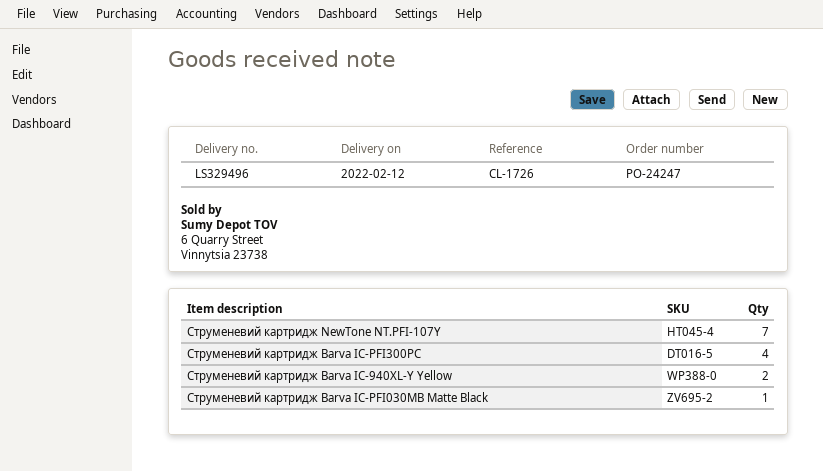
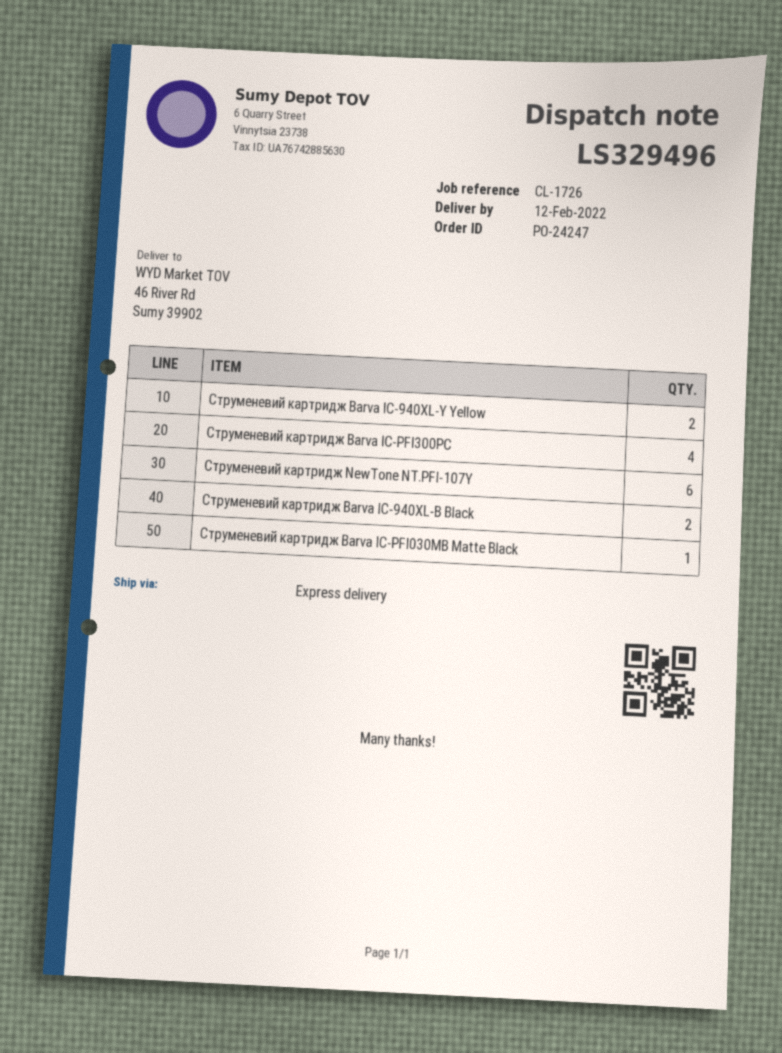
Струменевий картридж NewTone NT.PFI-107Y: 7 -> 6
Струменевий картридж Barva IC-940XL-B Black: none -> 2

